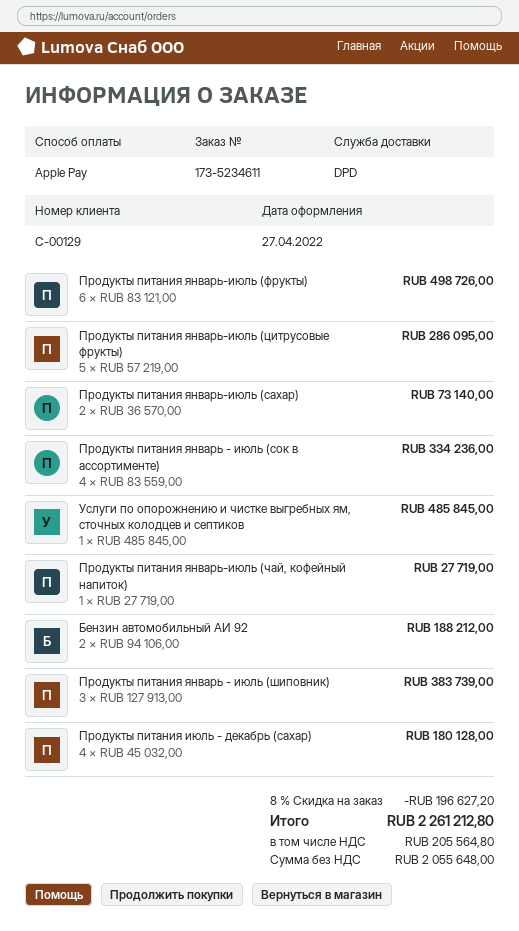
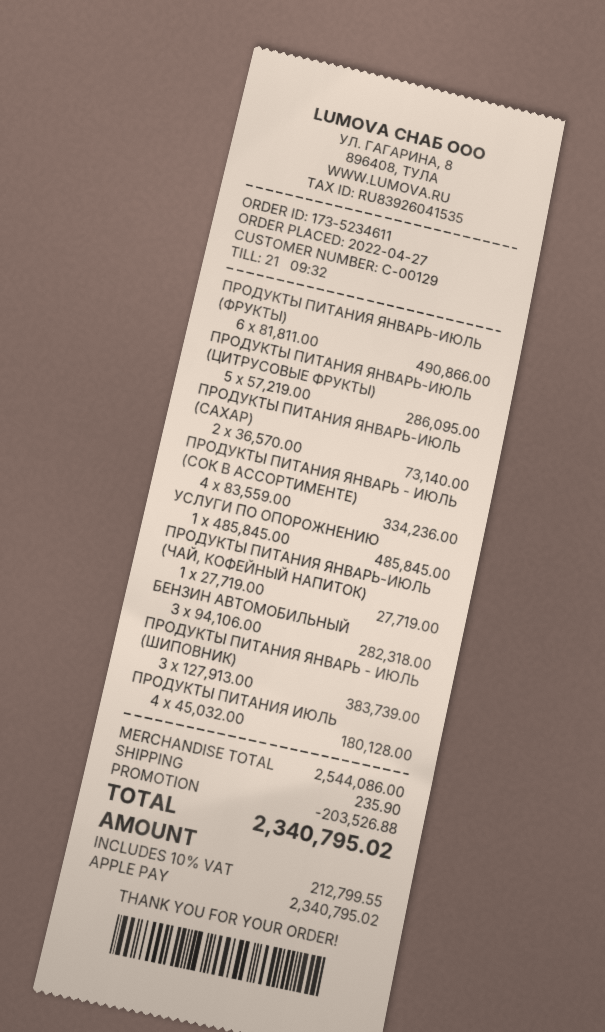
Продукты питания январь-июль (фрукты): 6 x 83121.00 = 498726.00 -> 6 x 81811.00 = 490866.00
Бензин автомобильный АИ 92: 2 x 94106.00 = 188212.00 -> 3 x 94106.00 = 282318.00
discount: 196627.20 -> 203526.88
shipping: none -> 235.90
tax: 205564.80 -> 212799.55
total: 2261212.80 -> 2340795.02

